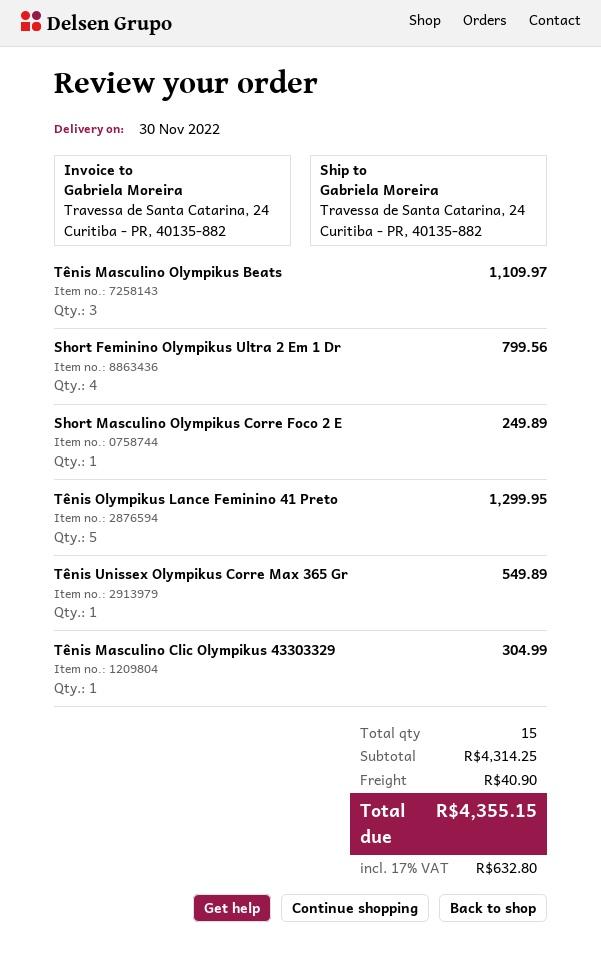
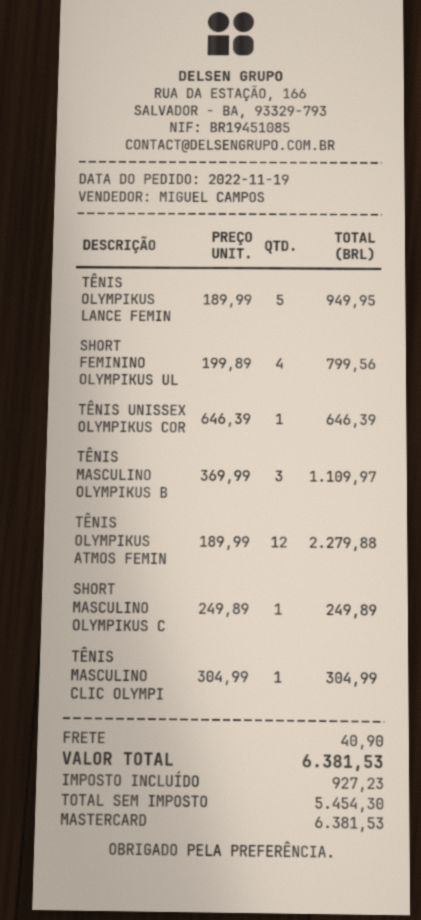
Tênis Olympikus Lance Feminino 41 Preto: 5 for 1299.95 -> 5 for 949.95
Tênis Unissex Olympikus Corre Max 365 Gr: 1 for 549.89 -> 1 for 646.39
TÊNIS OLYMPIKUS ATMOS FEMIN: none -> 12 for 2279.88
tax: 632.80 -> 927.23
total: 4355.15 -> 6381.53

